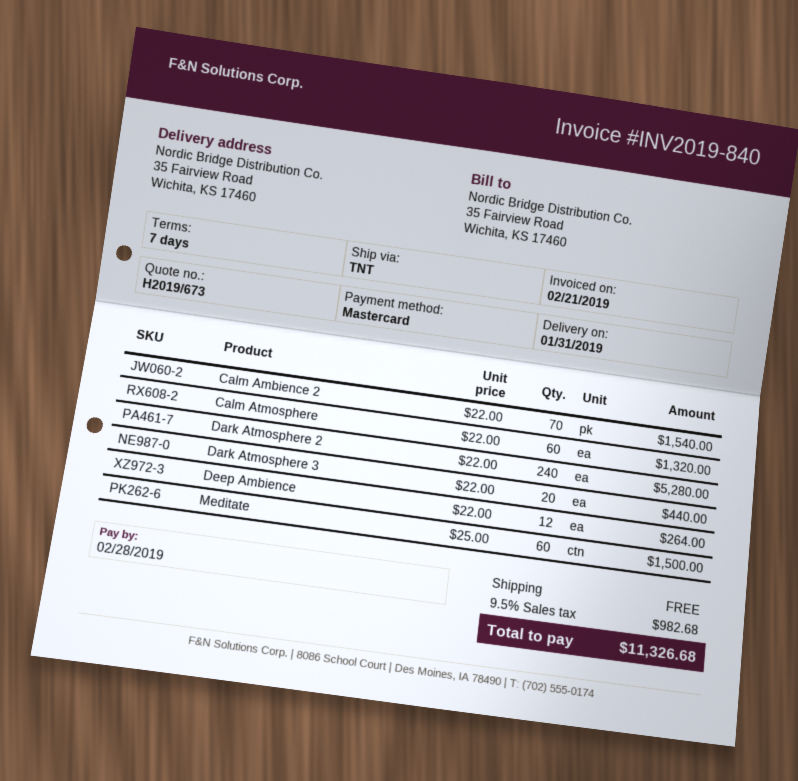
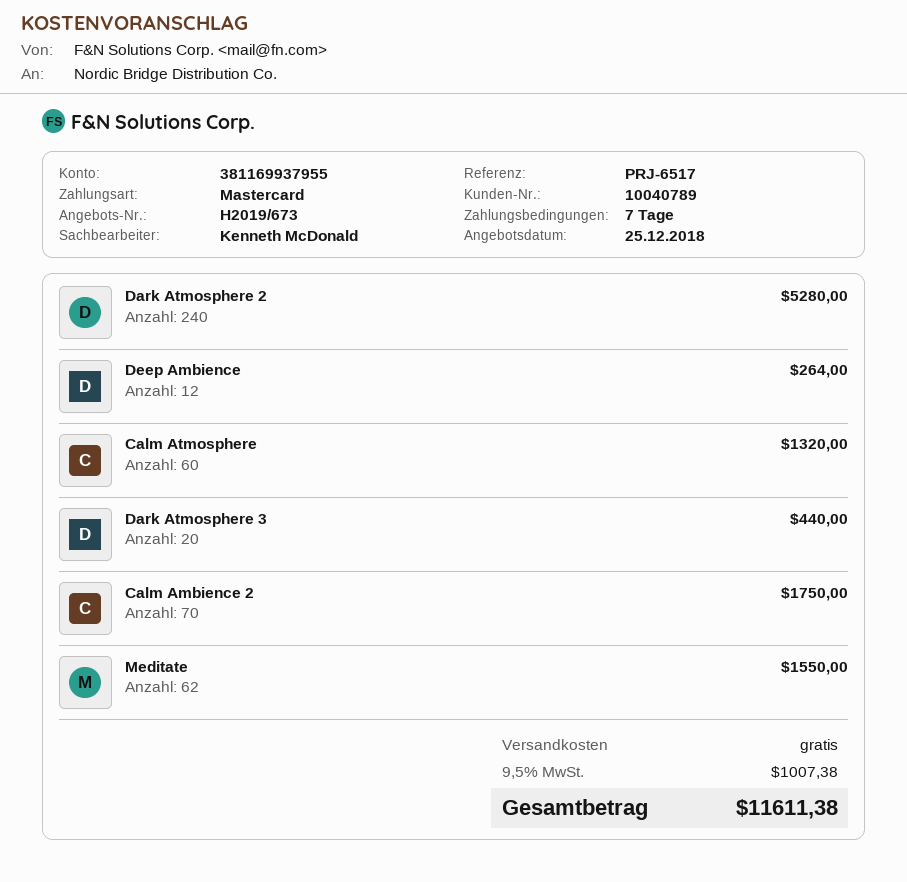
Calm Ambience 2: 70 for 1540.00 -> 70 for 1750.00
Meditate: 60 for 1500.00 -> 62 for 1550.00
tax: 9.5% = 982.68 -> 9.5% = 1007.38
total: 11326.68 -> 11611.38

